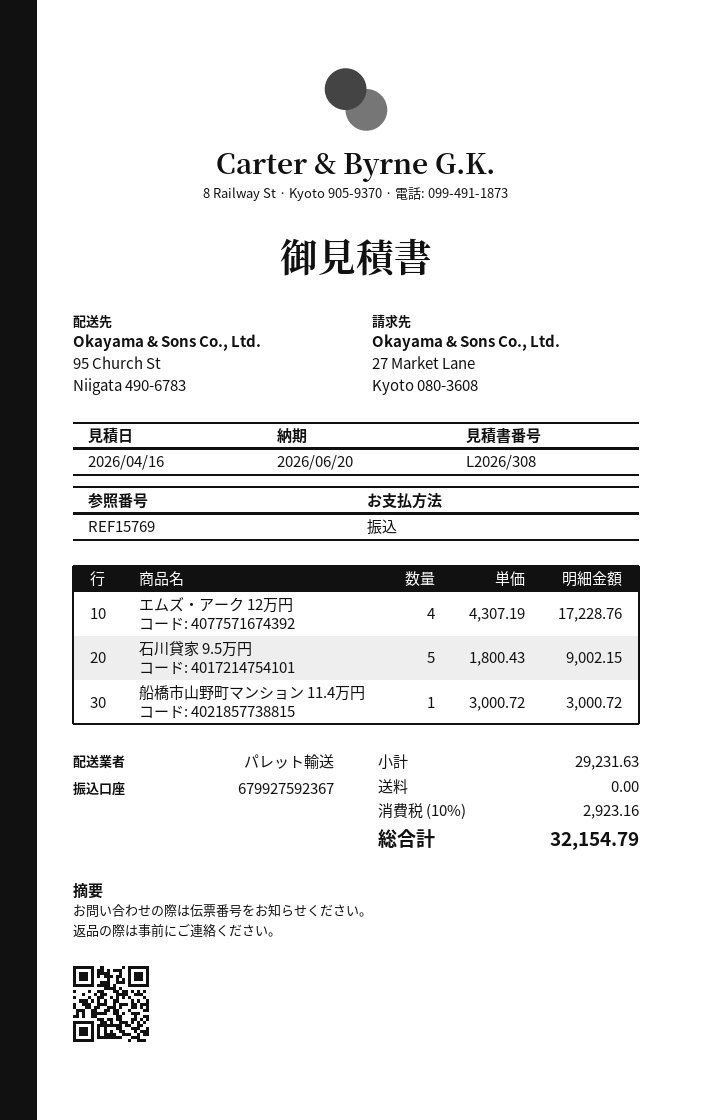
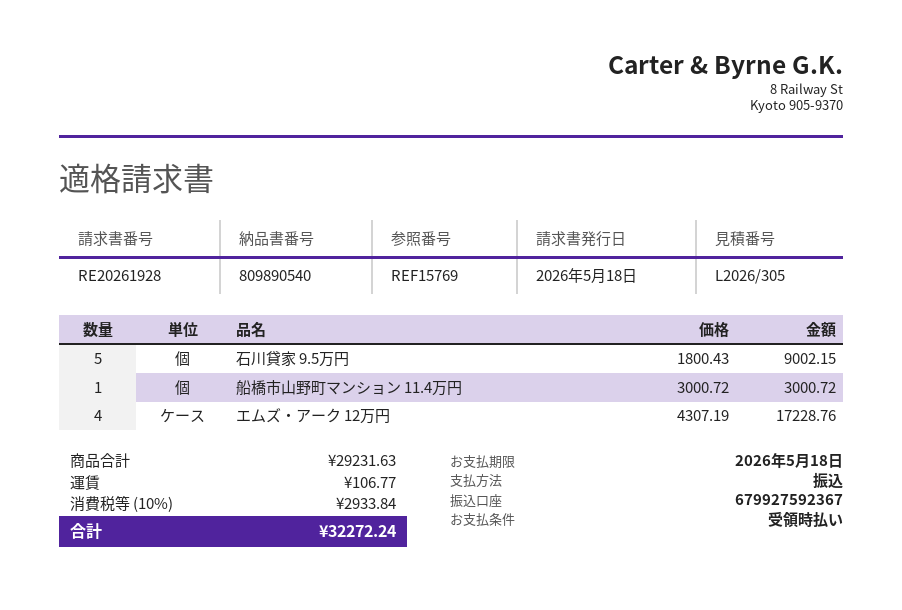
quote number: L2026/308 -> L2026/305
shipping: 0.00 -> 106.77
tax: 10% = 2923.16 -> 10% = 2933.84
total: 32154.79 -> 32272.24

